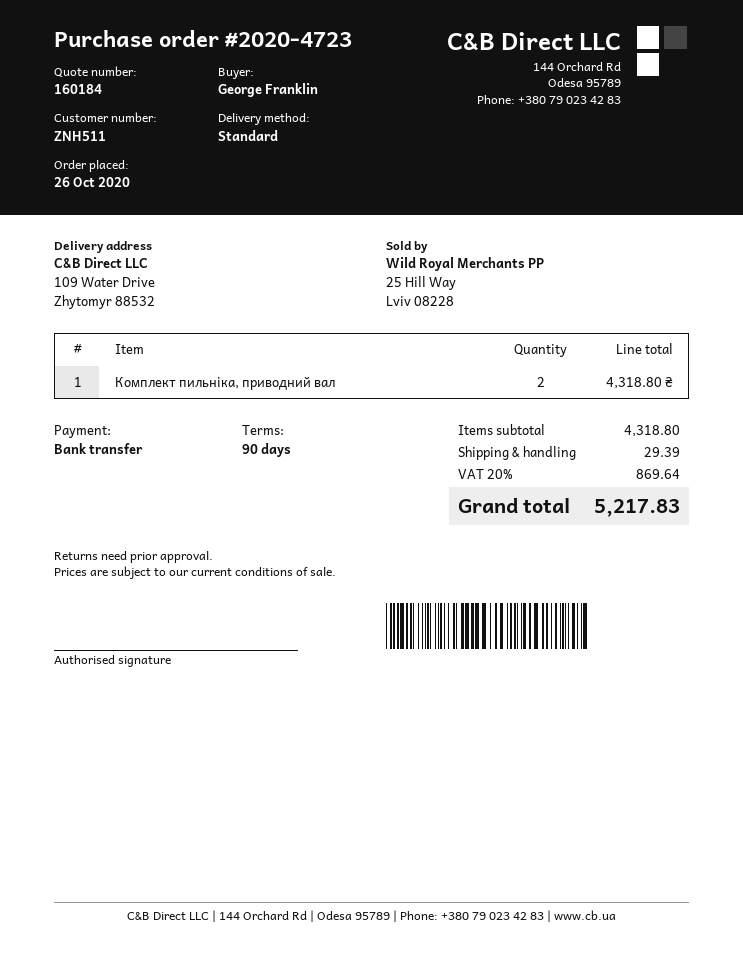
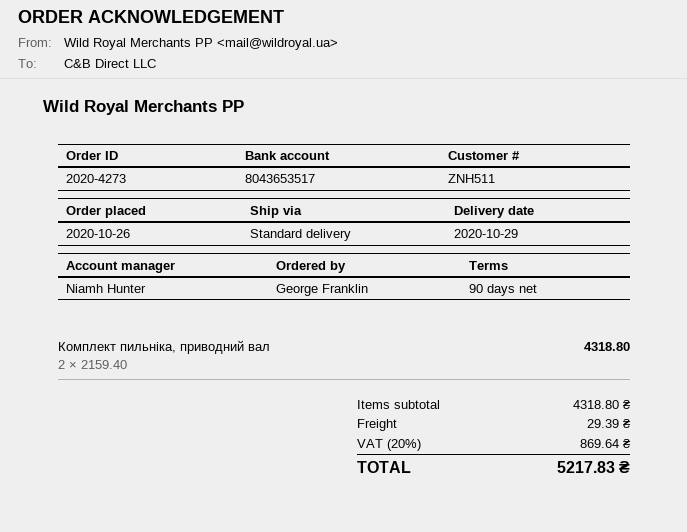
order number: 2020-4723 -> 2020-4273

